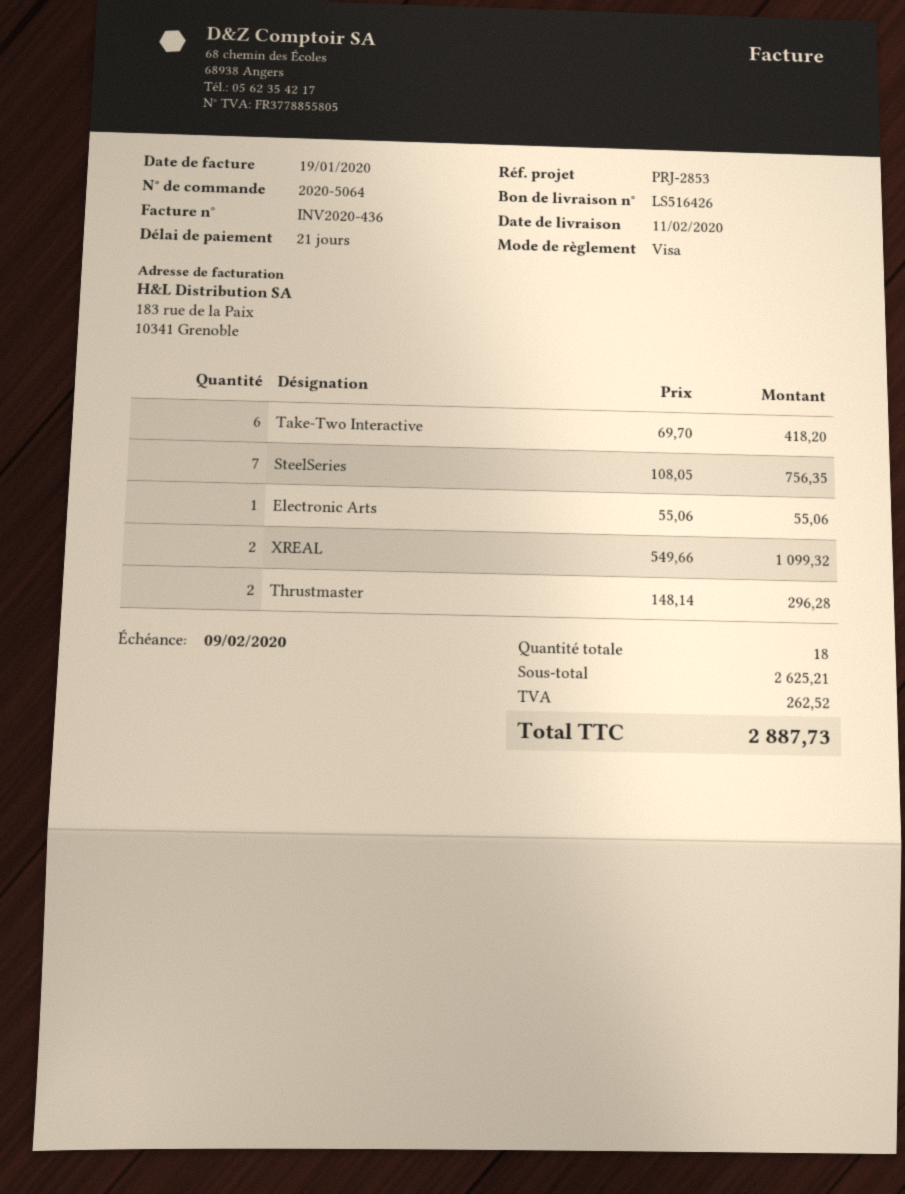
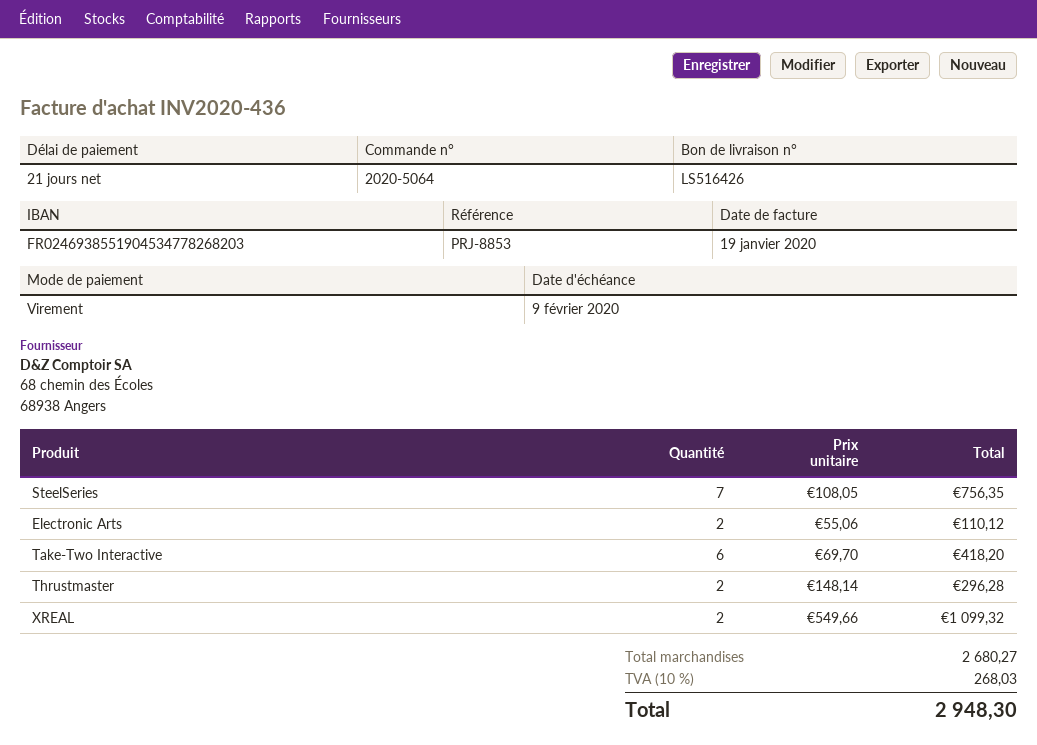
reference: PRJ-2853 -> PRJ-8853
payment method: Visa -> bank transfer
Electronic Arts: 1 x 55.06 = 55.06 -> 2 x 55.06 = 110.12
subtotal: 2625.21 -> 2680.27
tax: 262.52 -> 268.03
total: 2887.73 -> 2948.30

